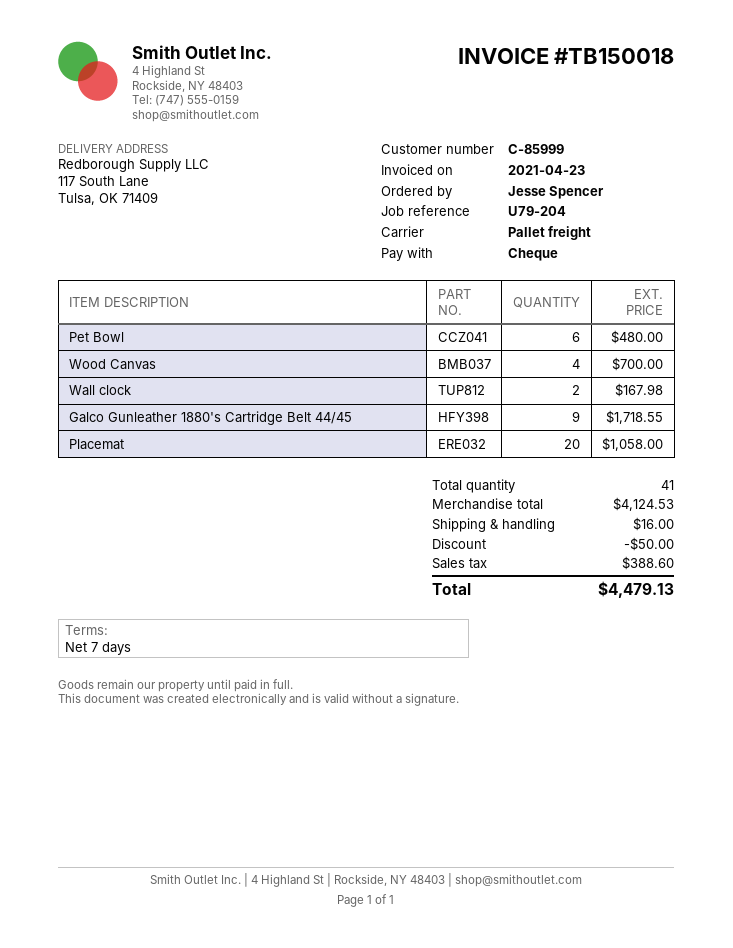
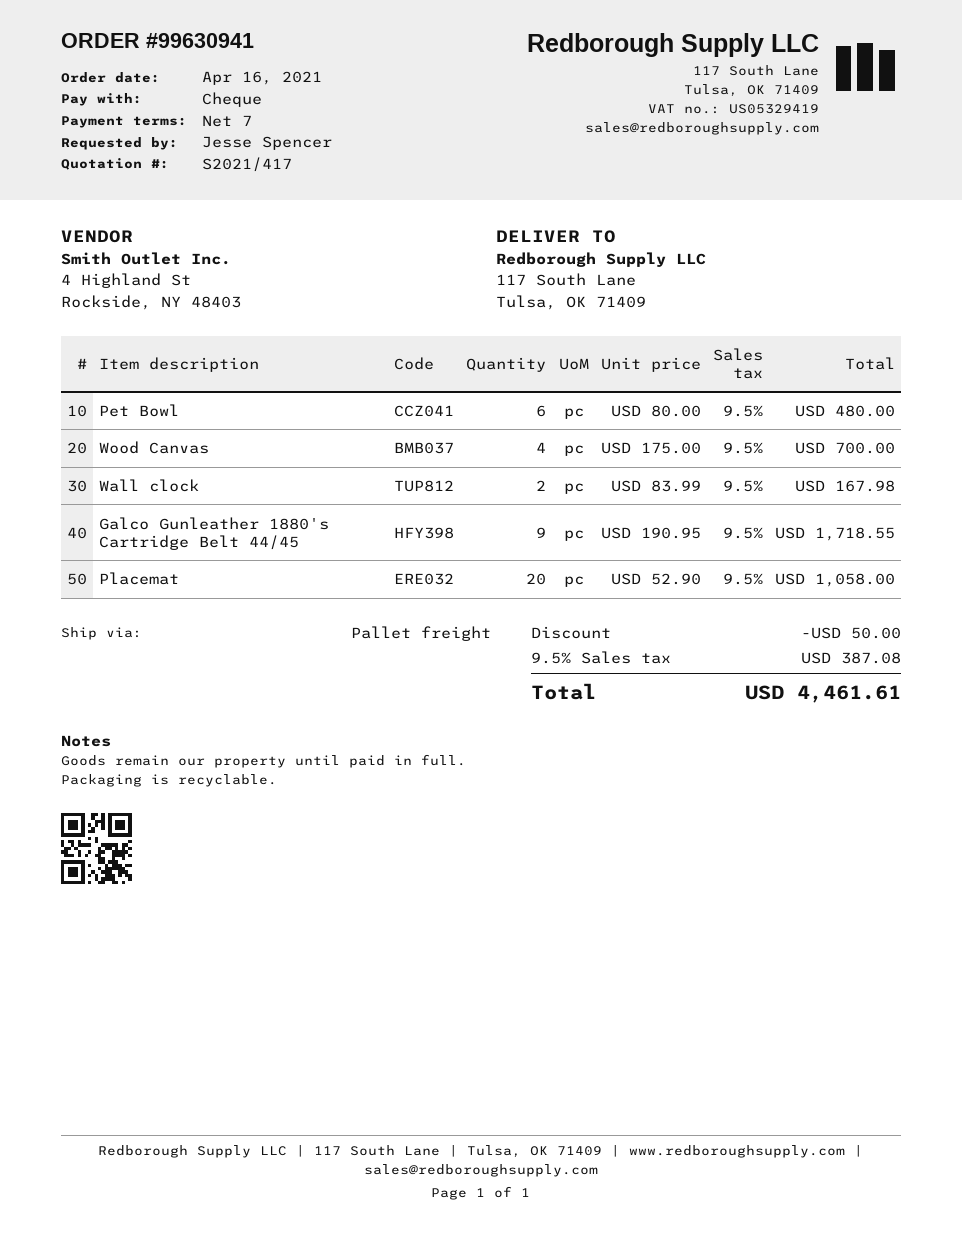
shipping: 16.00 -> none
tax: 388.60 -> 387.08
total: 4479.13 -> 4461.61

